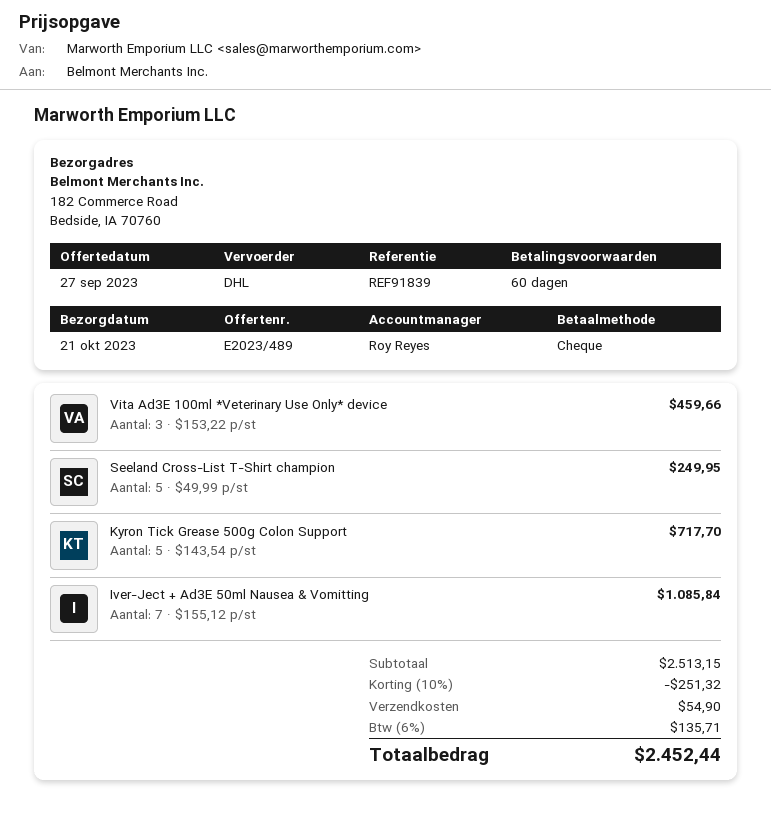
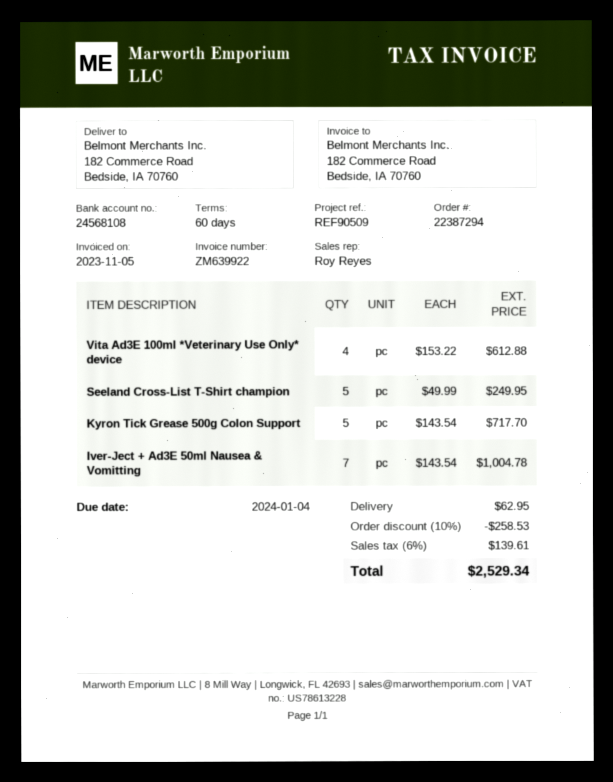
reference: REF91839 -> REF90509
Vita Ad3E 100ml *Veterinary Use Only* device: 3 x 153.22 = 459.66 -> 4 x 153.22 = 612.88
Iver-Ject + Ad3E 50ml Nausea & Vomitting: 7 x 155.12 = 1085.84 -> 7 x 143.54 = 1004.78
discount: 10% = 251.32 -> 10% = 258.53
shipping: 54.90 -> 62.95
tax: 6% = 135.71 -> 6% = 139.61
total: 2452.44 -> 2529.34

